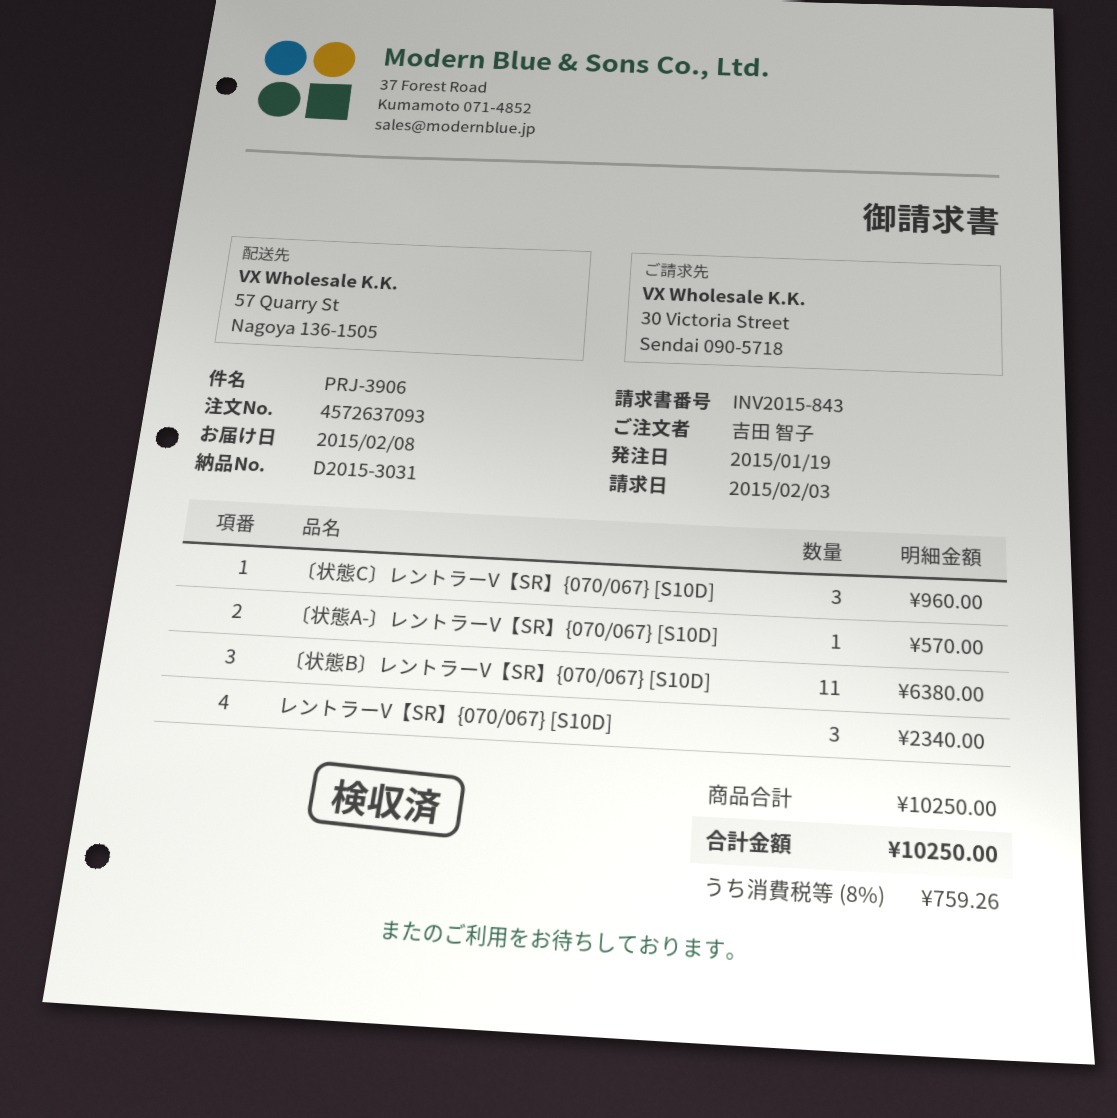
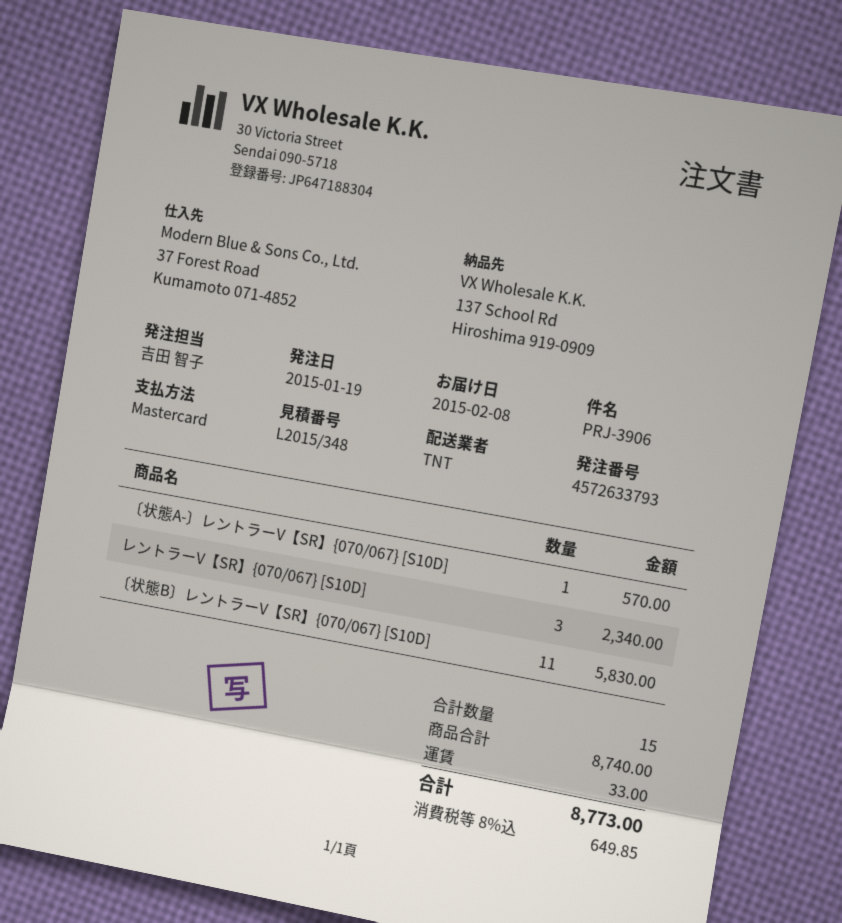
order number: 4572637093 -> 4572633793
ship to: 57 Quarry St, Nagoya 136-1505 -> 137 School Rd, Hiroshima 919-0909
〔状態C〕レントラーV【SR】{070/067} [S10D]: 3 for 960.00 -> none
〔状態B〕レントラーV【SR】{070/067} [S10D]: 11 for 6380.00 -> 11 for 5830.00
subtotal: 10250.00 -> 8740.00
shipping: none -> 33.00
tax: 8% = 759.26 -> 8% = 649.85
total: 10250.00 -> 8773.00

